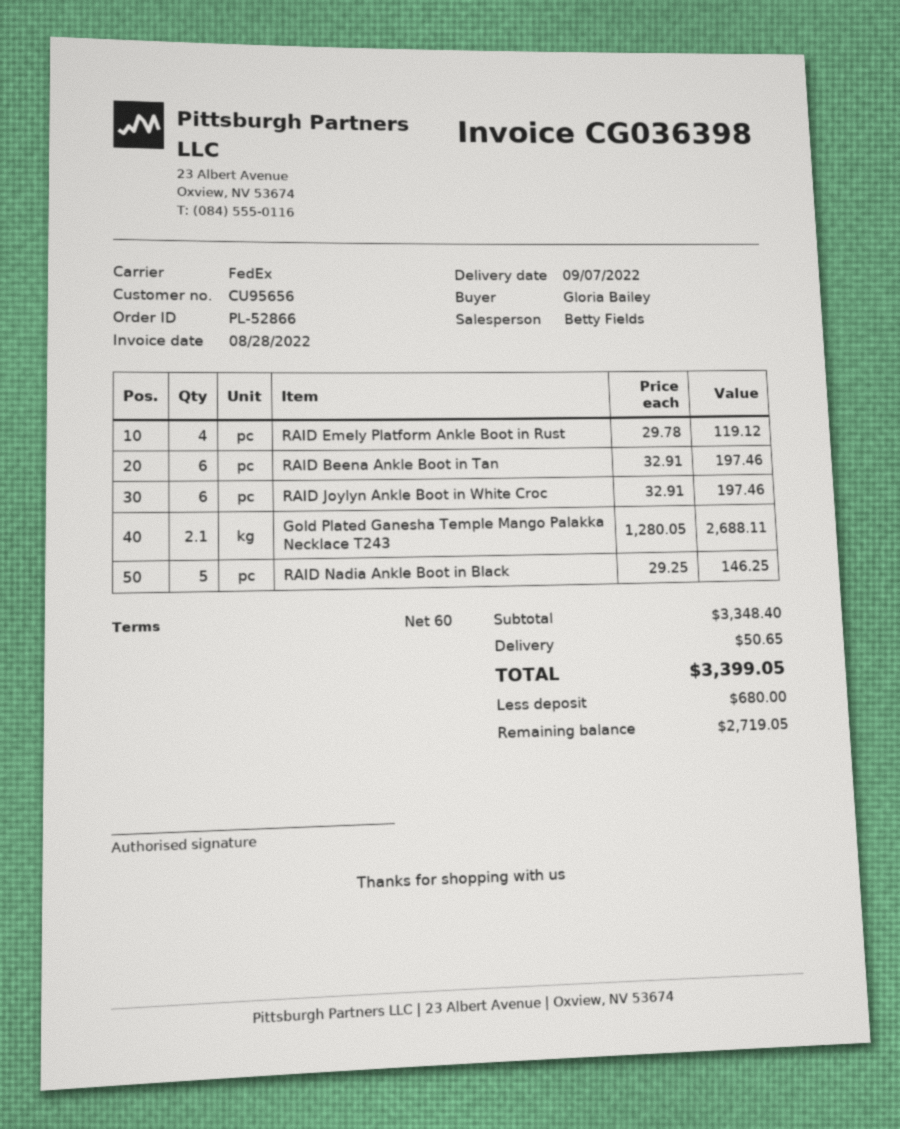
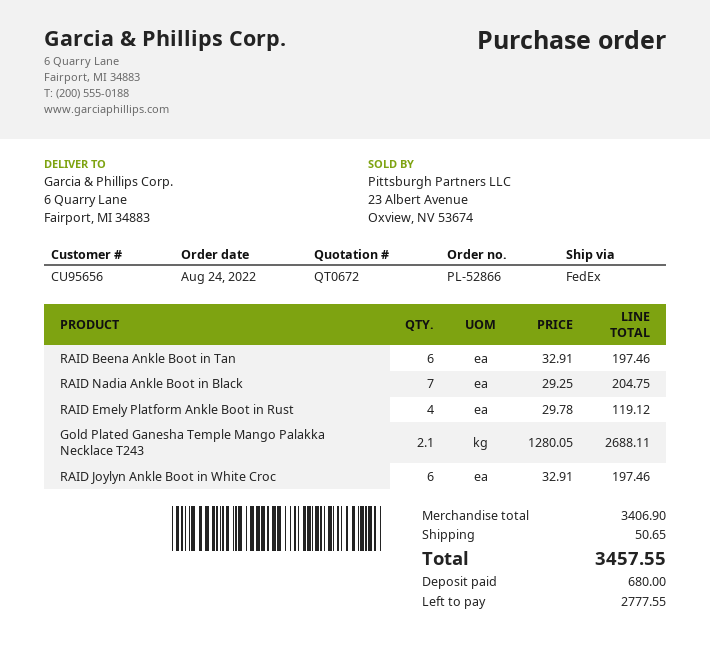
RAID Nadia Ankle Boot in Black: 5 x 29.25 = 146.25 -> 7 x 29.25 = 204.75
subtotal: 3348.40 -> 3406.90
total: 3399.05 -> 3457.55
balance: 2719.05 -> 2777.55

